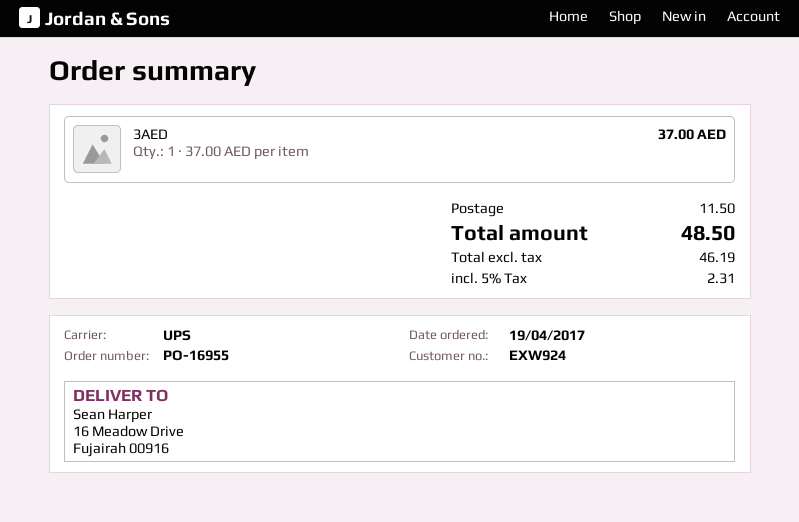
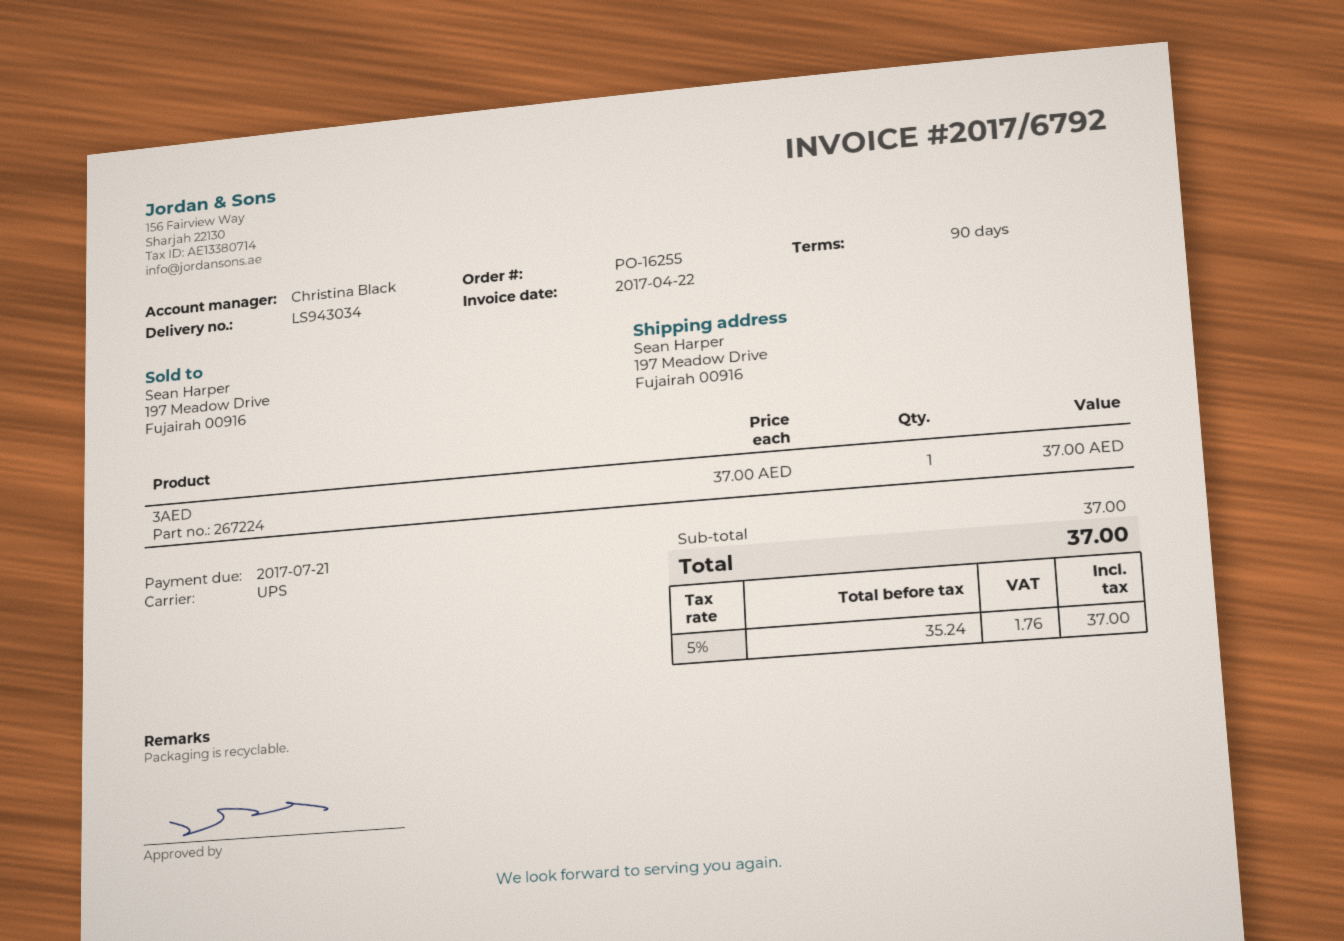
order number: PO-16955 -> PO-16255
ship to: 16 Meadow Drive, Fujairah 00916 -> 197 Meadow Drive, Fujairah 00916
shipping: 11.50 -> none
net: 46.19 -> 35.24
tax: 5% = 2.31 -> 5% = 1.76
total: 48.50 -> 37.00

